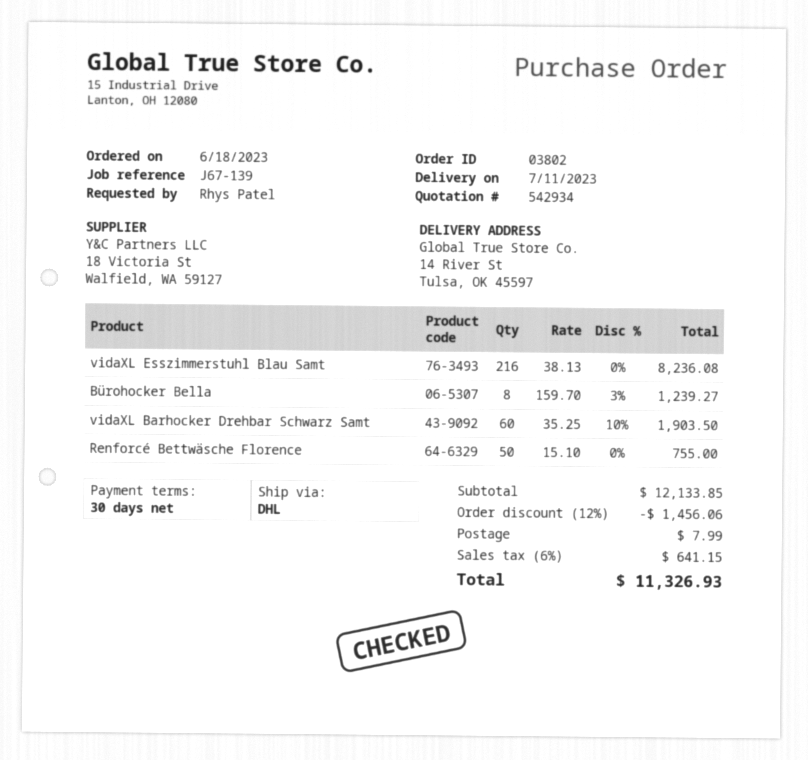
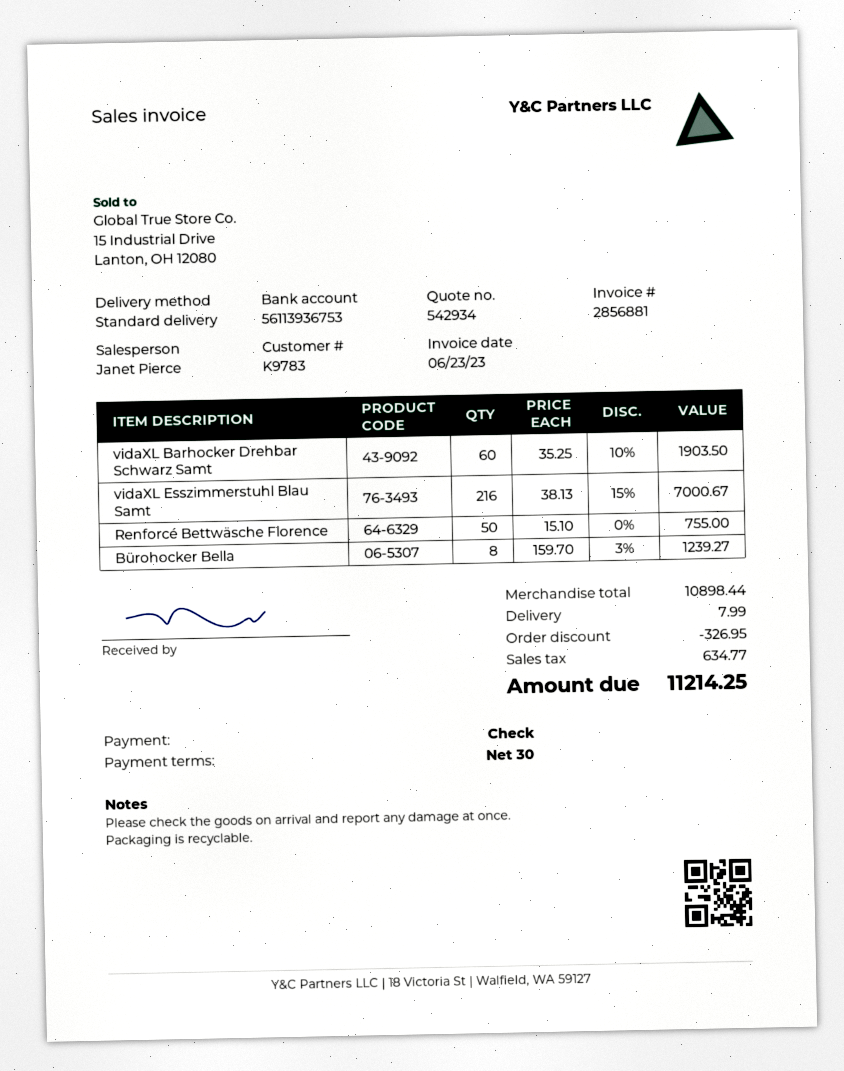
shipping method: DHL -> standard
vidaXL Esszimmerstuhl Blau Samt: 216 x 38.13 = 8236.08 -> 216 x 38.13 - 15% = 7000.67
subtotal: 12133.85 -> 10898.44
discount: 1456.06 -> 326.95
tax: 641.15 -> 634.77
total: 11326.93 -> 11214.25

